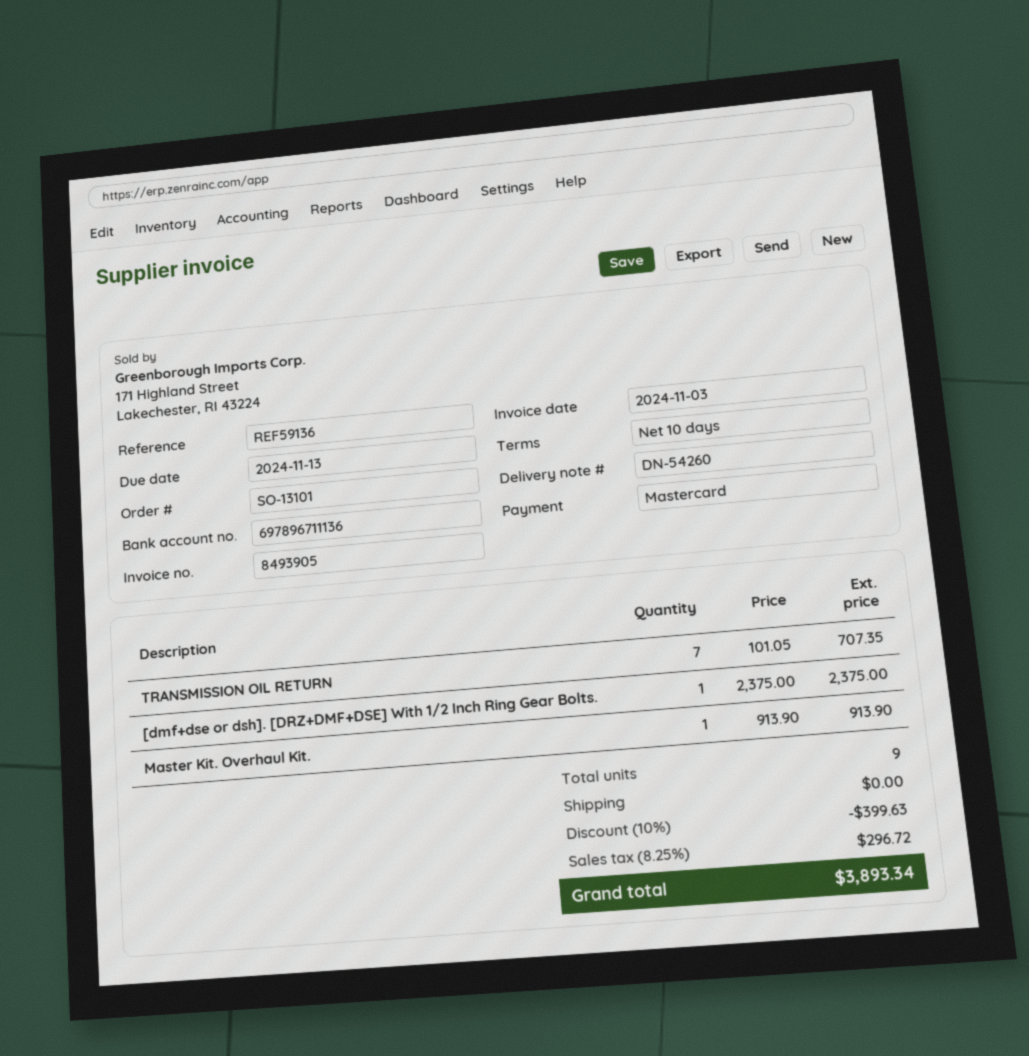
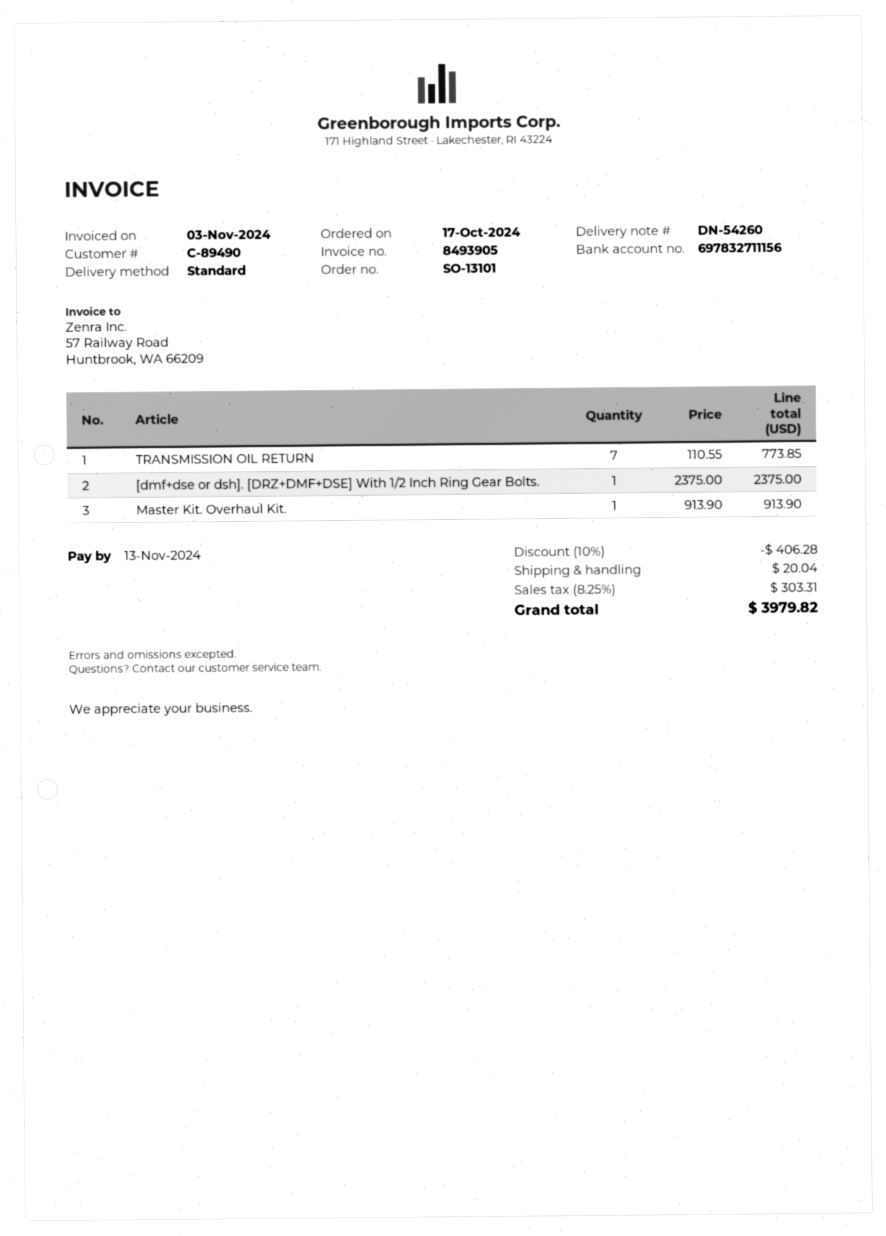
bank account: 697896711136 -> 697832711156
TRANSMISSION OIL RETURN: 7 x 101.05 = 707.35 -> 7 x 110.55 = 773.85
discount: 10% = 399.63 -> 10% = 406.28
shipping: 0.00 -> 20.04
tax: 8.25% = 296.72 -> 8.25% = 303.31
total: 3893.34 -> 3979.82

